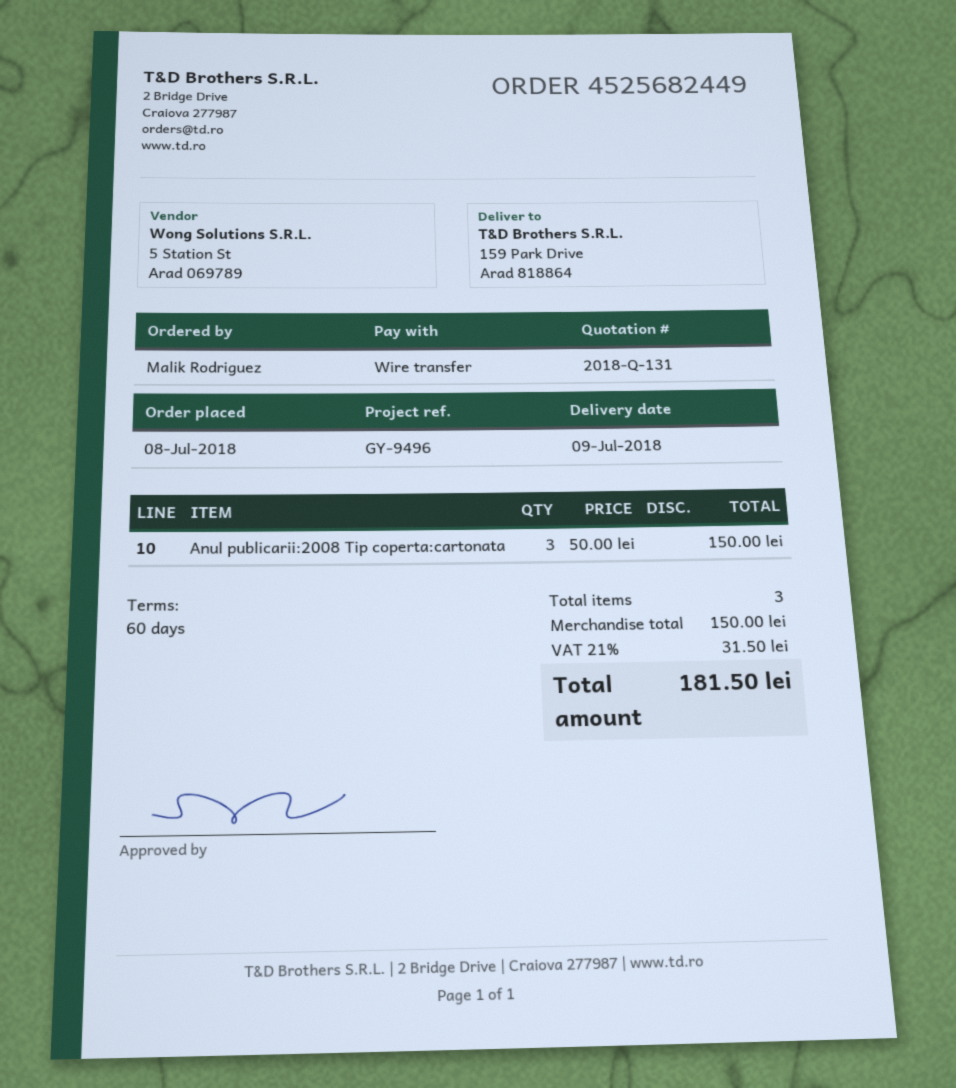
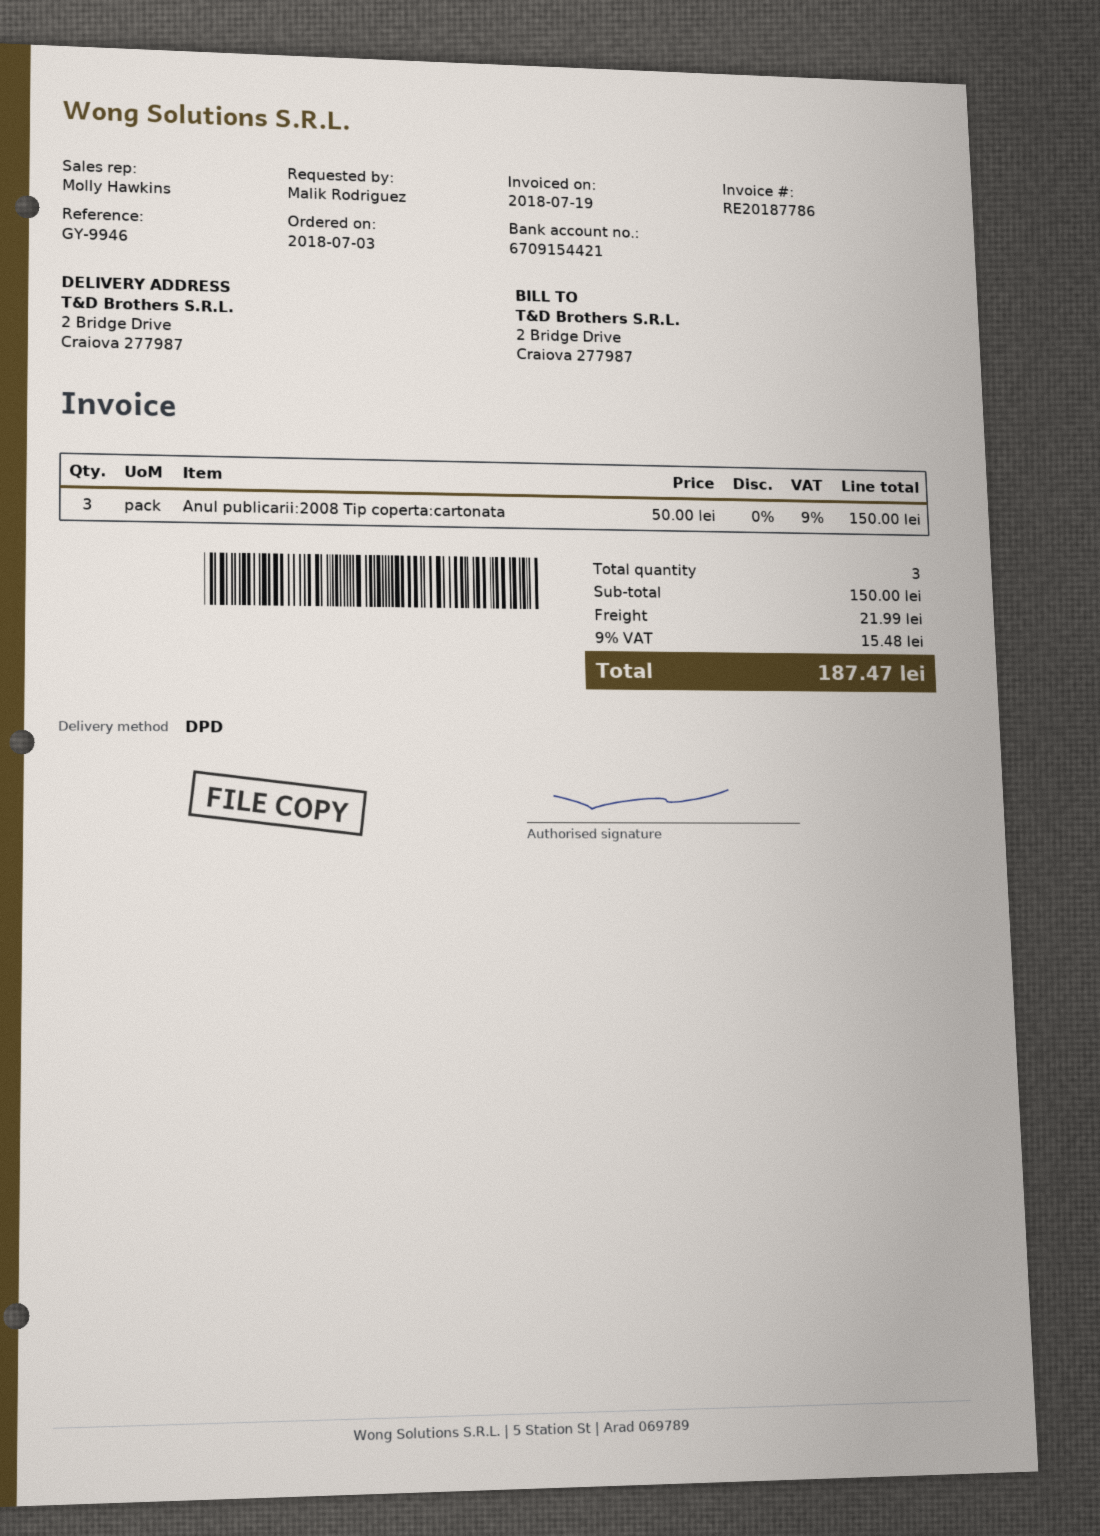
order date: 2018-07-08 -> 2018-07-03
reference: GY-9496 -> GY-9946
ship to: 159 Park Drive, Arad 818864 -> 2 Bridge Drive, Craiova 277987
shipping: none -> 21.99
tax: 21% = 31.50 -> 9% = 15.48
total: 181.50 -> 187.47

